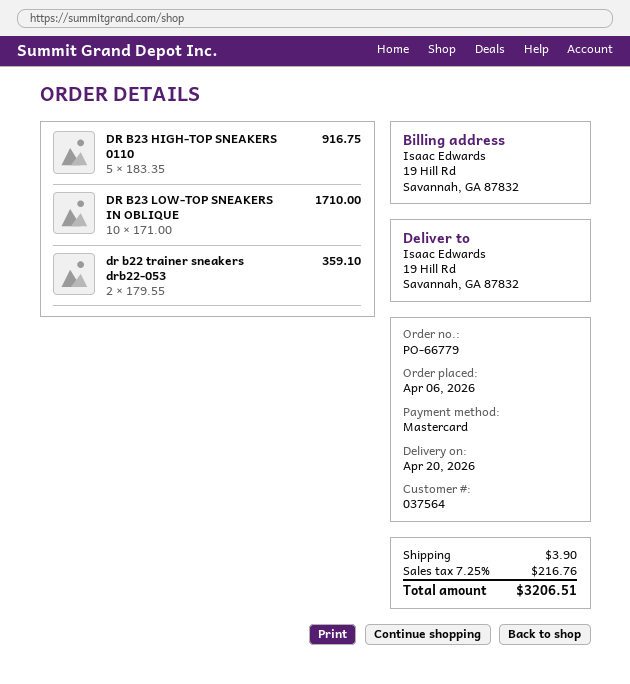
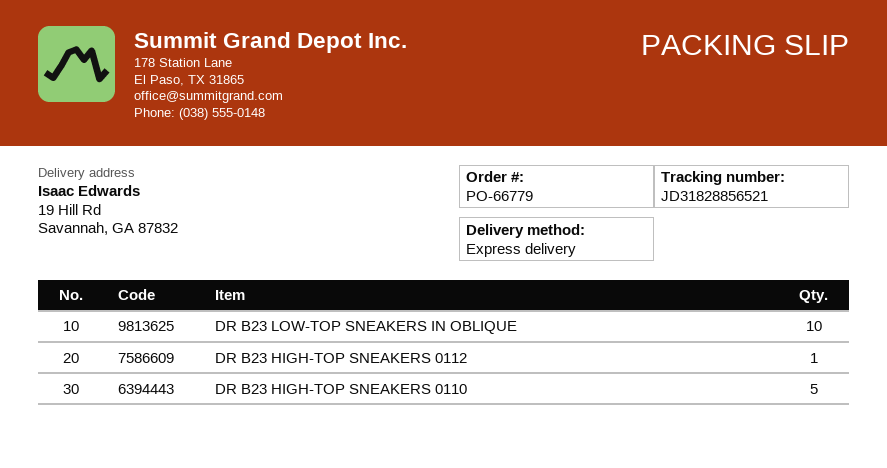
dr b22 trainer sneakers drb22-053: 2 -> none
DR B23 HIGH-TOP SNEAKERS 0112: none -> 1

